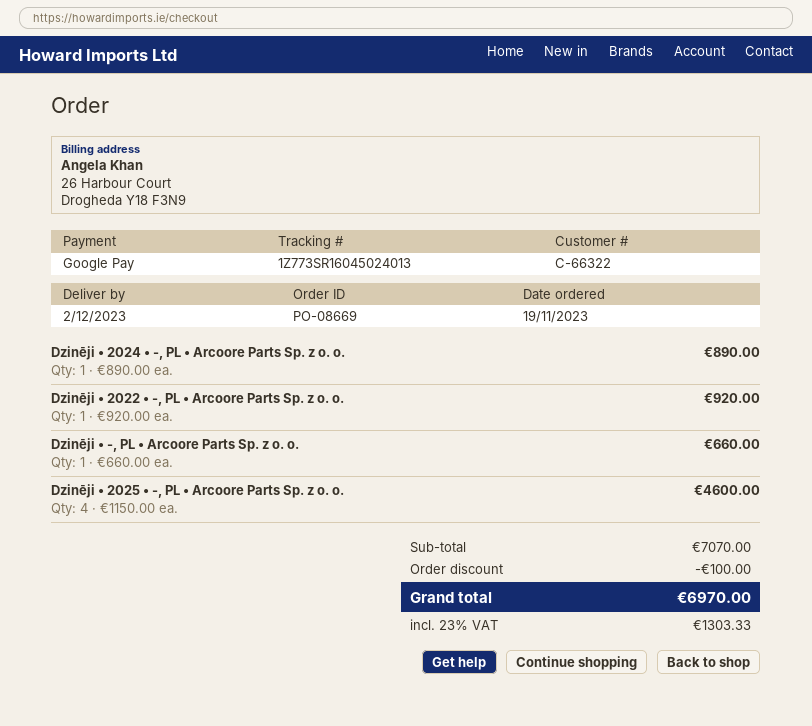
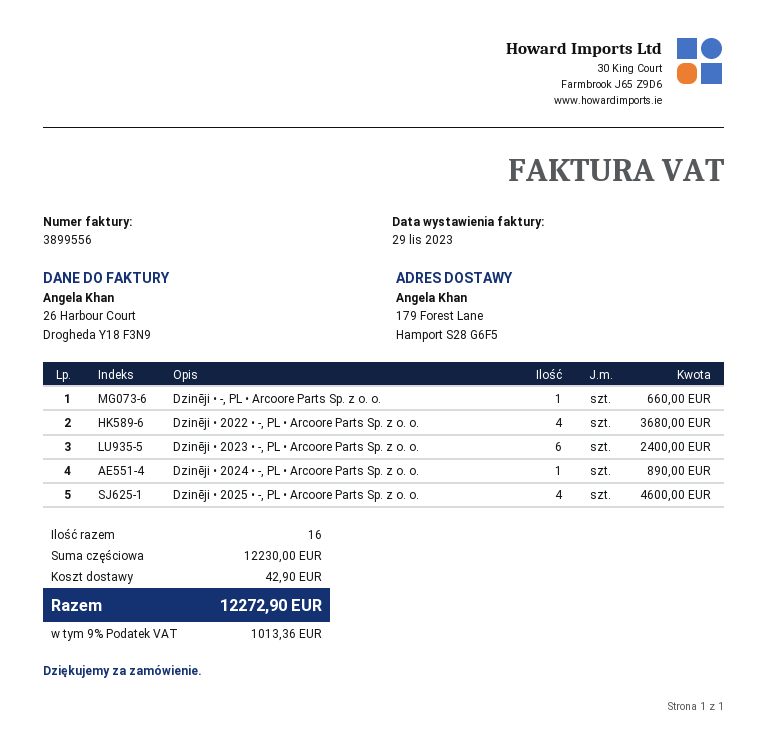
Dzinēji • 2022 • -, PL • Arcoore Parts Sp. z o. o.: 1 for 920.00 -> 4 for 3680.00
Dzinēji • 2023 • -, PL • Arcoore Parts Sp. z o. o.: none -> 6 for 2400.00
subtotal: 7070.00 -> 12230.00
discount: 100.00 -> none
shipping: none -> 42.90
tax: 23% = 1303.33 -> 9% = 1013.36
total: 6970.00 -> 12272.90

